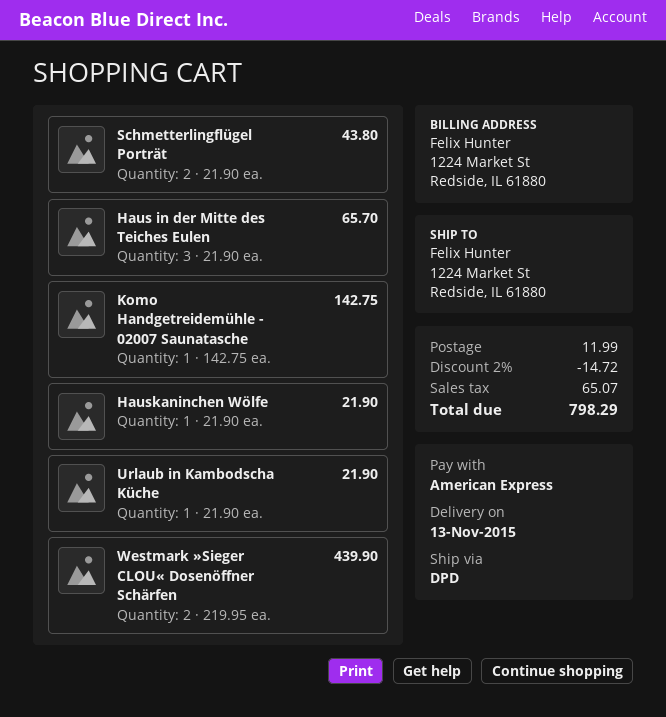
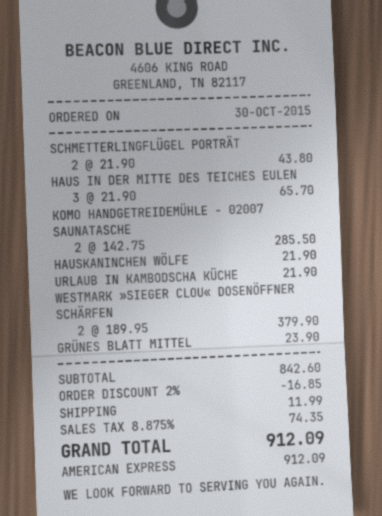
Komo Handgetreidemühle - 02007 Saunatasche: 1 x 142.75 = 142.75 -> 2 x 142.75 = 285.50
Westmark »Sieger CLOU« Dosenöffner Schärfen: 2 x 219.95 = 439.90 -> 2 x 189.95 = 379.90
GRÜNES BLATT MITTEL: none -> 1 x 23.90 = 23.90
discount: 2% = 14.72 -> 2% = 16.85
tax: 65.07 -> 74.35
total: 798.29 -> 912.09

